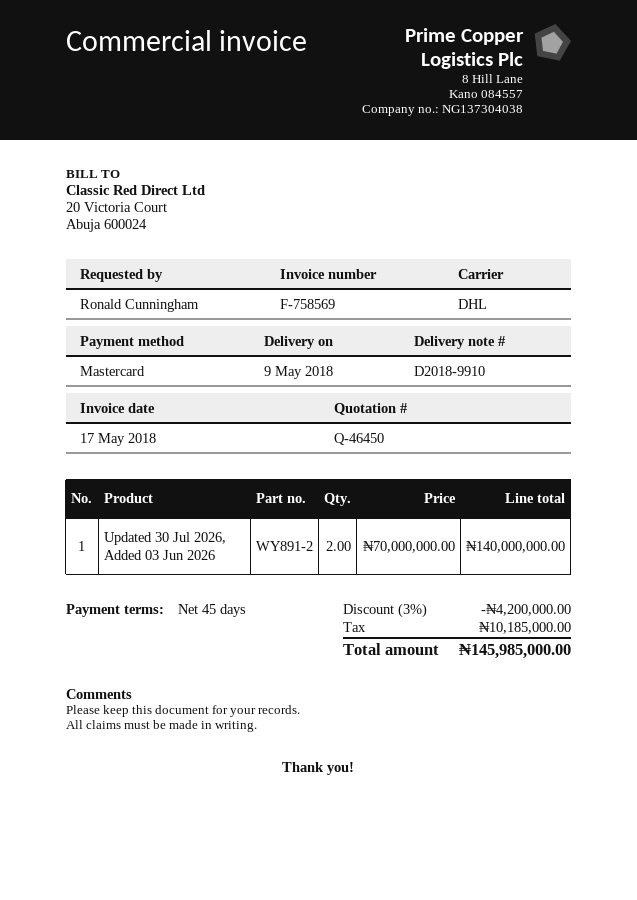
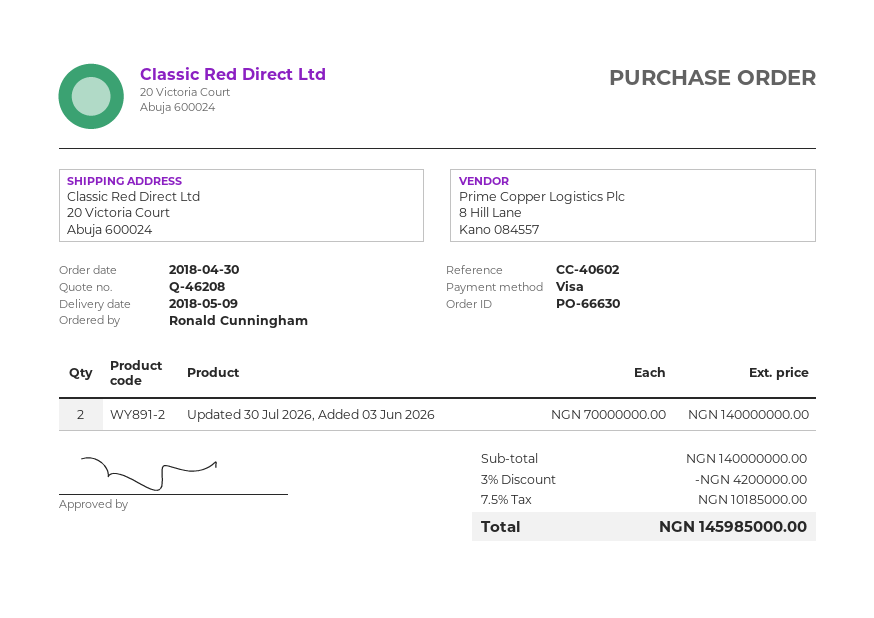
quote number: Q-46450 -> Q-46208
payment method: Mastercard -> Visa

